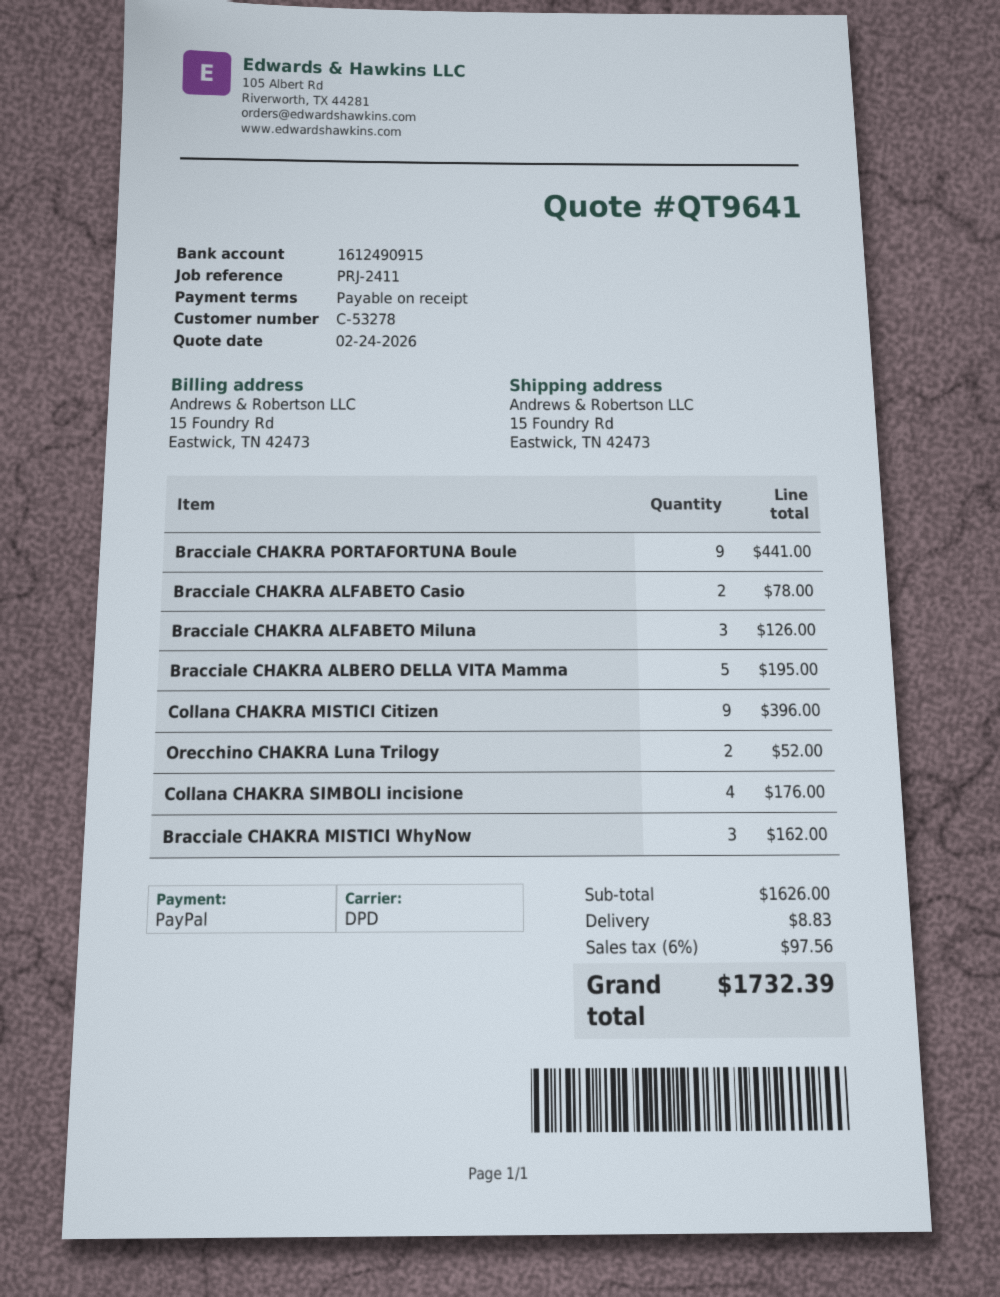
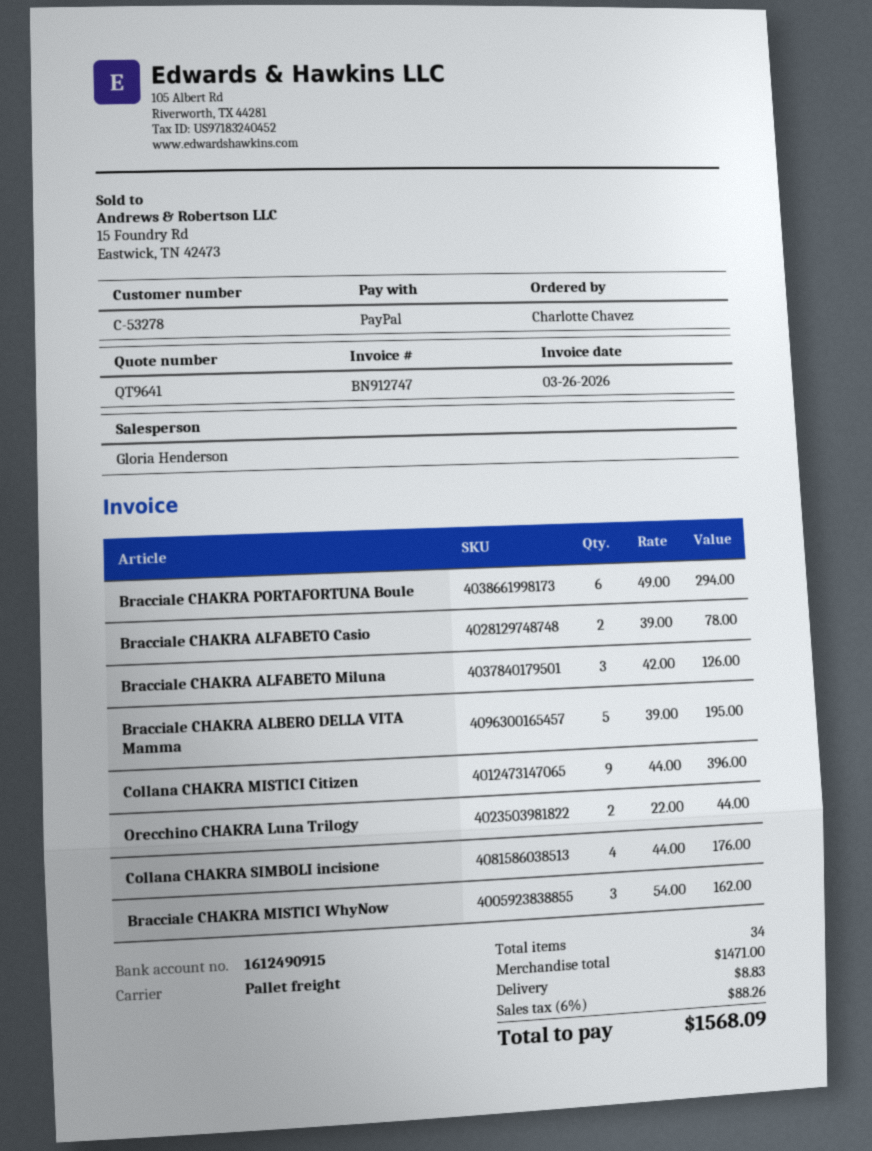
shipping method: DPD -> pallet freight
Bracciale CHAKRA PORTAFORTUNA Boule: 9 for 441.00 -> 6 for 294.00
Orecchino CHAKRA Luna Trilogy: 2 for 52.00 -> 2 for 44.00
subtotal: 1626.00 -> 1471.00
tax: 6% = 97.56 -> 6% = 88.26
total: 1732.39 -> 1568.09

